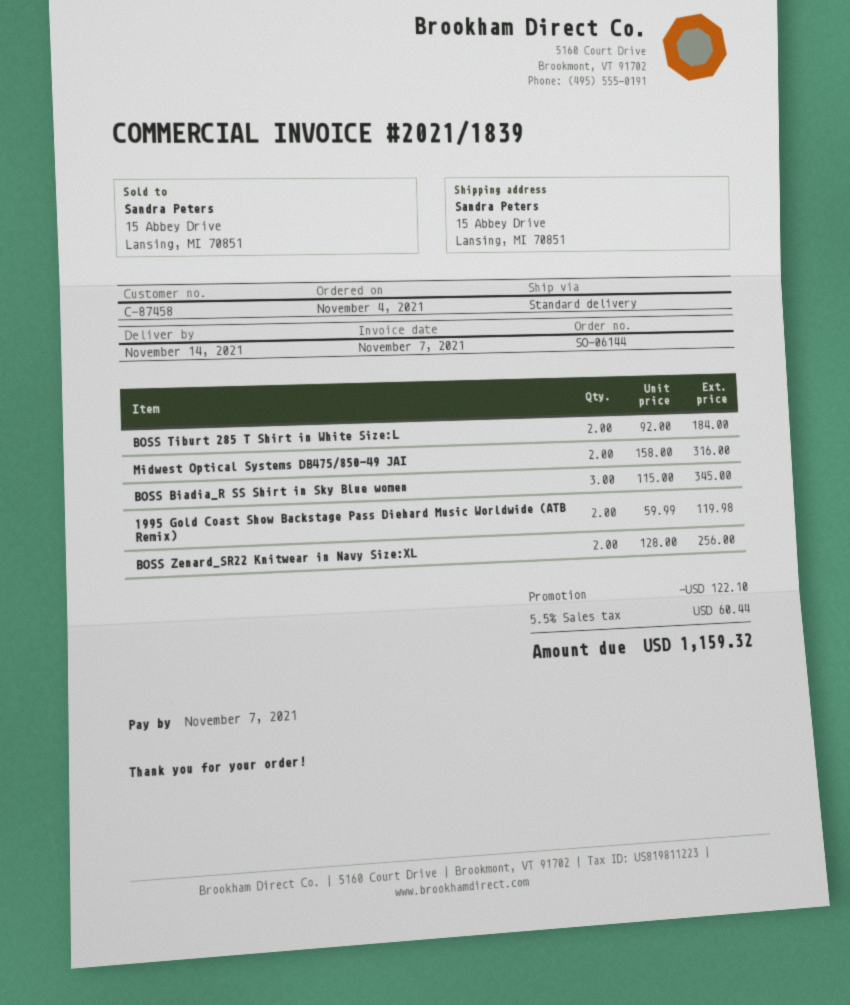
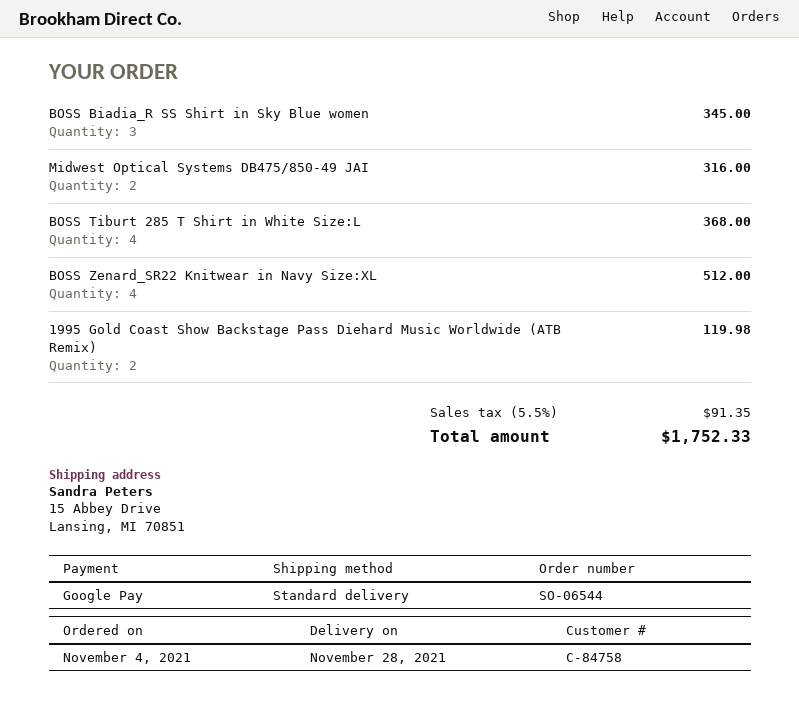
order number: SO-06144 -> SO-06544
delivery date: 2021-11-14 -> 2021-11-28
customer number: C-87458 -> C-84758
BOSS Tiburt 285 T Shirt in White Size:L: 2 for 184.00 -> 4 for 368.00
BOSS Zenard_SR22 Knitwear in Navy Size:XL: 2 for 256.00 -> 4 for 512.00
discount: 122.10 -> none
tax: 5.5% = 60.44 -> 5.5% = 91.35
total: 1159.32 -> 1752.33

